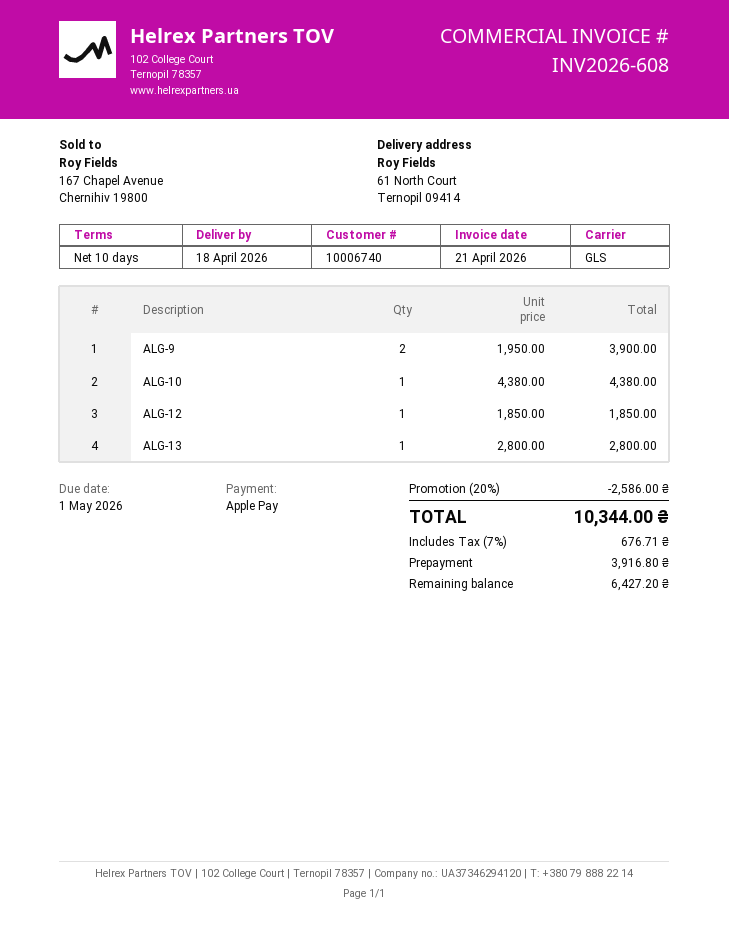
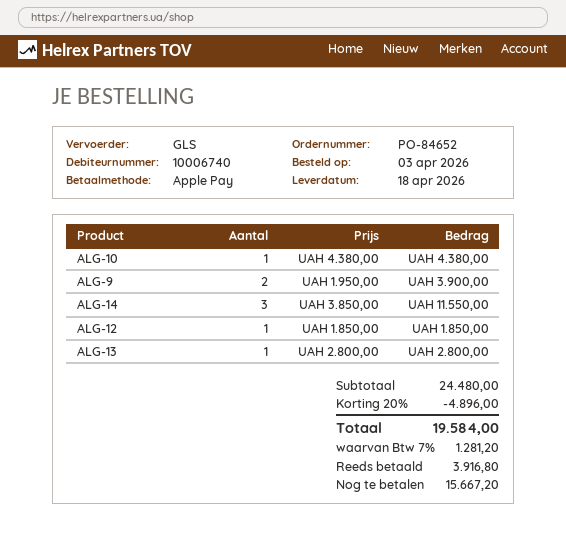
ALG-14: none -> 3 x 3850.00 = 11550.00
discount: 20% = 2586.00 -> 20% = 4896.00
tax: 7% = 676.71 -> 7% = 1281.20
total: 10344.00 -> 19584.00
balance: 6427.20 -> 15667.20

